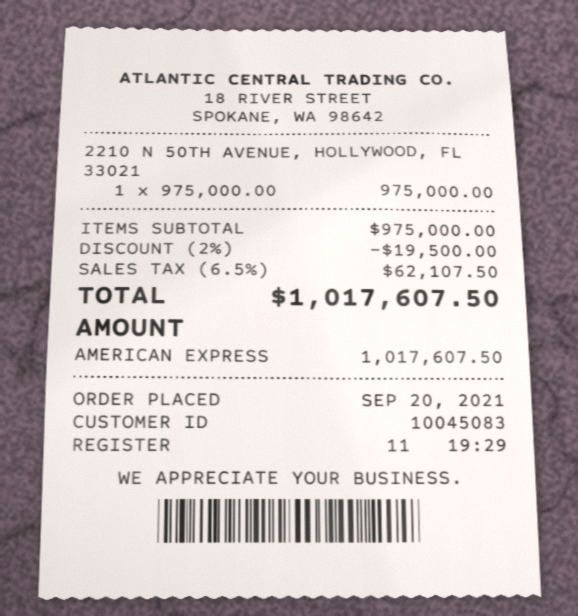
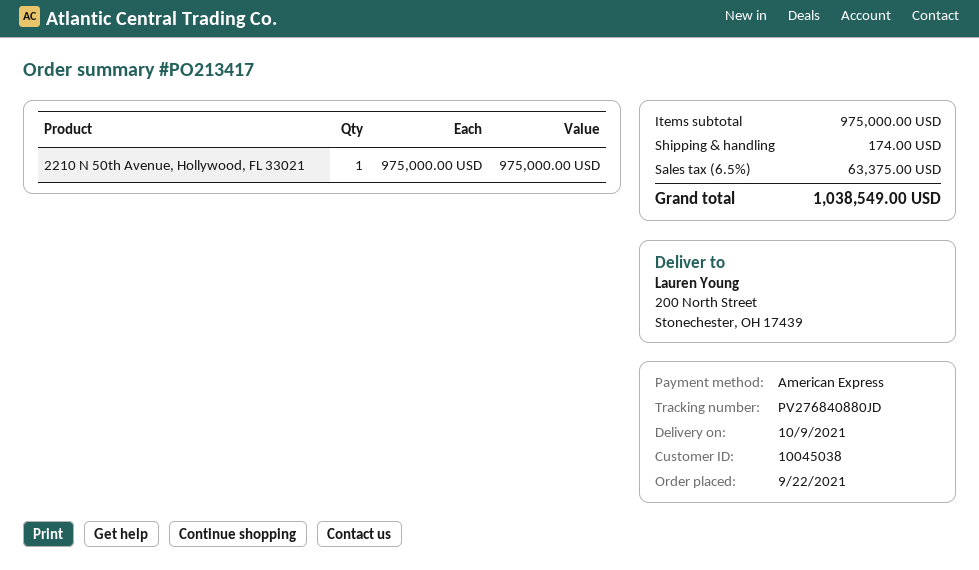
order date: 2021-09-20 -> 2021-09-22
customer number: 10045083 -> 10045038
discount: 2% = 19500.00 -> none
shipping: none -> 174.00
tax: 6.5% = 62107.50 -> 6.5% = 63375.00
total: 1017607.50 -> 1038549.00

